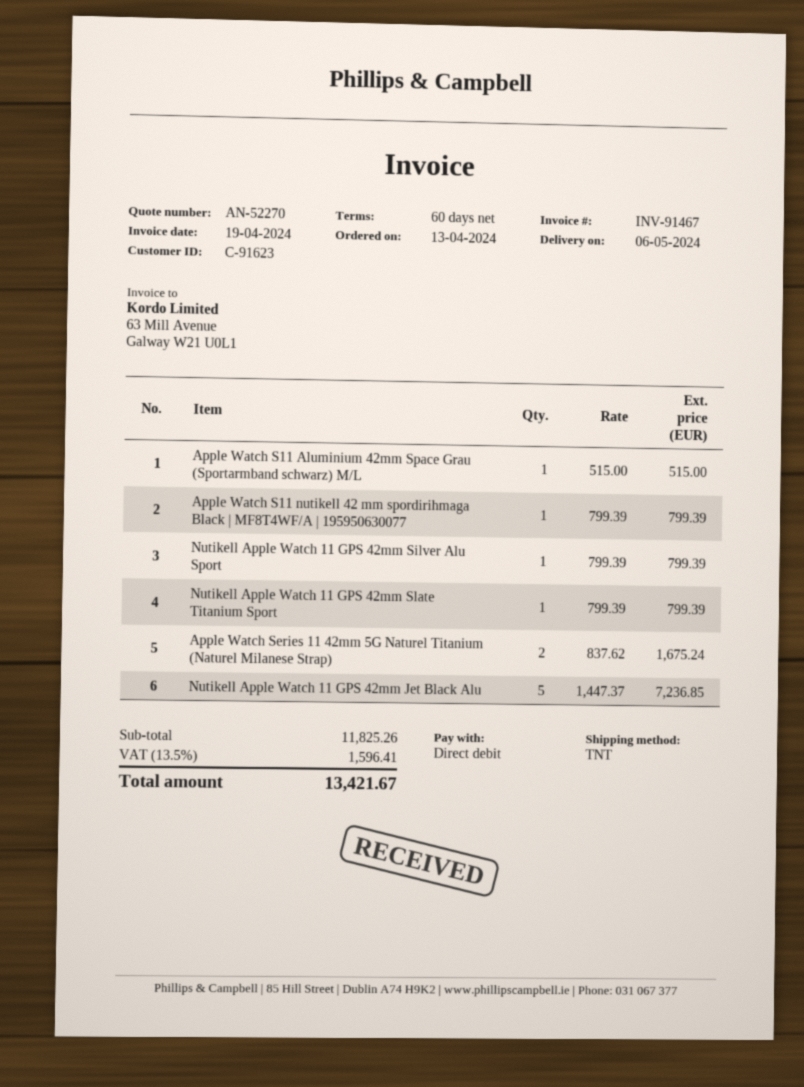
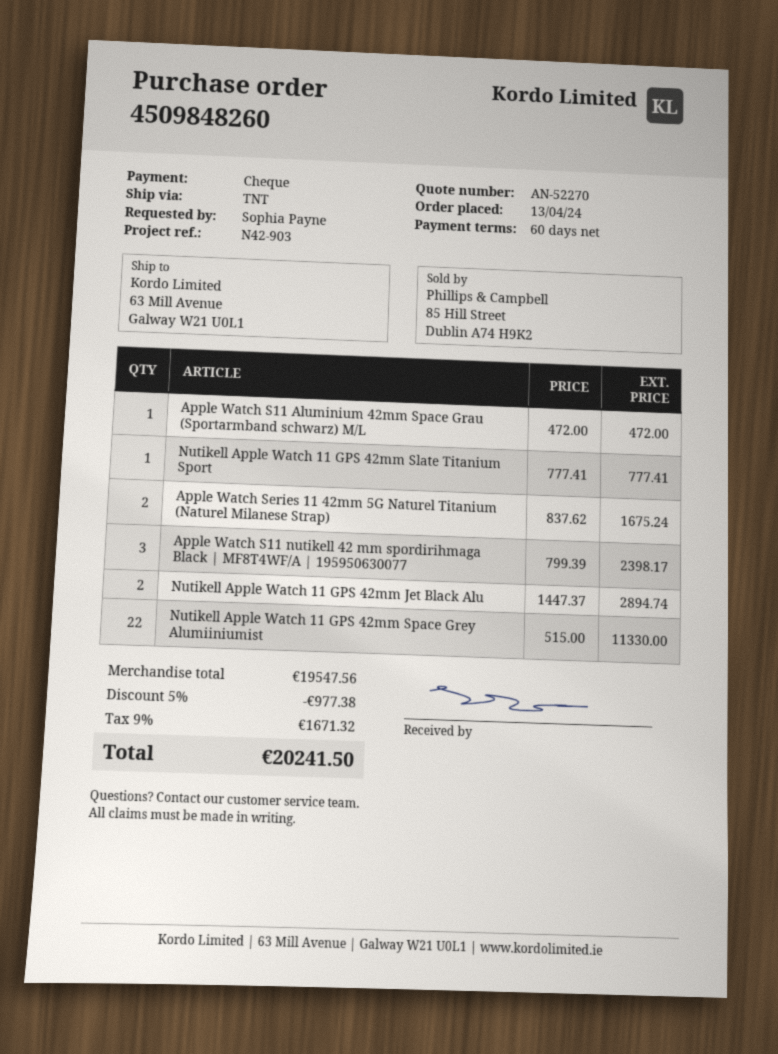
payment method: direct debit -> cheque
Apple Watch S11 Aluminium 42mm Space Grau (Sportarmband schwarz) M/L: 1 x 515.00 = 515.00 -> 1 x 472.00 = 472.00
Apple Watch S11 nutikell 42 mm spordirihmaga Black | MF8T4WF/A | 195950630077: 1 x 799.39 = 799.39 -> 3 x 799.39 = 2398.17
Nutikell Apple Watch 11 GPS 42mm Silver Alu Sport: 1 x 799.39 = 799.39 -> none
Nutikell Apple Watch 11 GPS 42mm Slate Titanium Sport: 1 x 799.39 = 799.39 -> 1 x 777.41 = 777.41
Nutikell Apple Watch 11 GPS 42mm Jet Black Alu: 5 x 1447.37 = 7236.85 -> 2 x 1447.37 = 2894.74
Nutikell Apple Watch 11 GPS 42mm Space Grey Alumiiniumist: none -> 22 x 515.00 = 11330.00
subtotal: 11825.26 -> 19547.56
discount: none -> 5% = 977.38
tax: 13.5% = 1596.41 -> 9% = 1671.32
total: 13421.67 -> 20241.50

